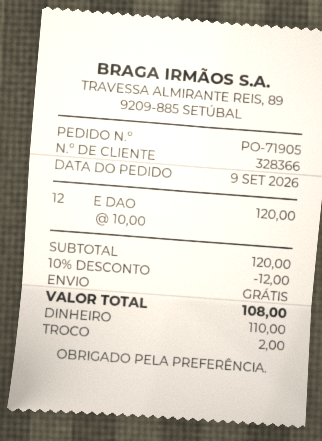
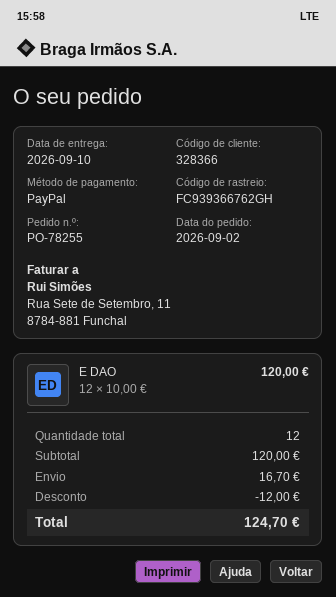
order number: PO-71905 -> PO-78255
order date: 2026-09-09 -> 2026-09-02
payment method: cash -> PayPal
shipping: 0.00 -> 16.70
total: 108.00 -> 124.70

